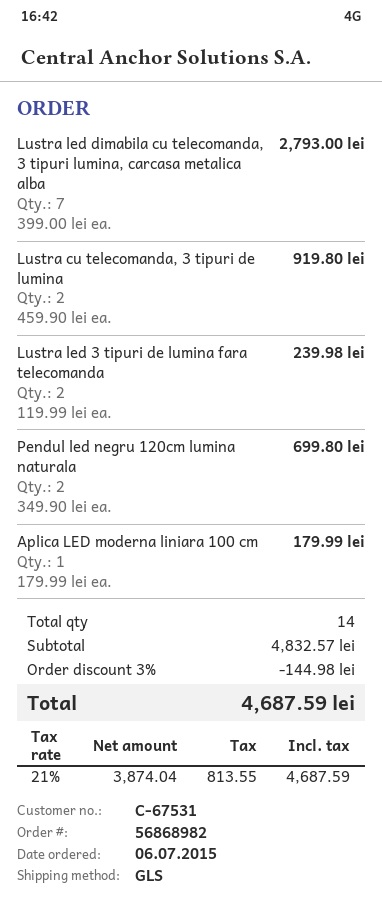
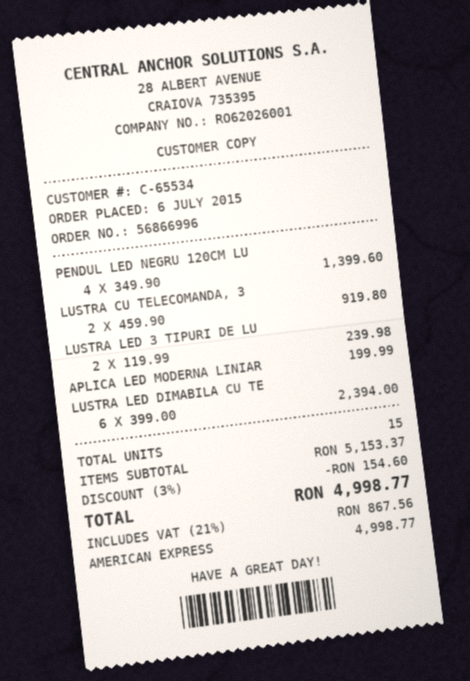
order number: 56868982 -> 56866996
customer number: C-67531 -> C-65534
Lustra led dimabila cu telecomanda, 3 tipuri lumina, carcasa metalica alba: 7 x 399.00 = 2793.00 -> 6 x 399.00 = 2394.00
Pendul led negru 120cm lumina naturala: 2 x 349.90 = 699.80 -> 4 x 349.90 = 1399.60
Aplica LED moderna liniara 100 cm: 1 x 179.99 = 179.99 -> 1 x 199.99 = 199.99
total quantity: 14 -> 15
subtotal: 4832.57 -> 5153.37
discount: 3% = 144.98 -> 3% = 154.60
tax: 21% = 813.55 -> 21% = 867.56
total: 4687.59 -> 4998.77

